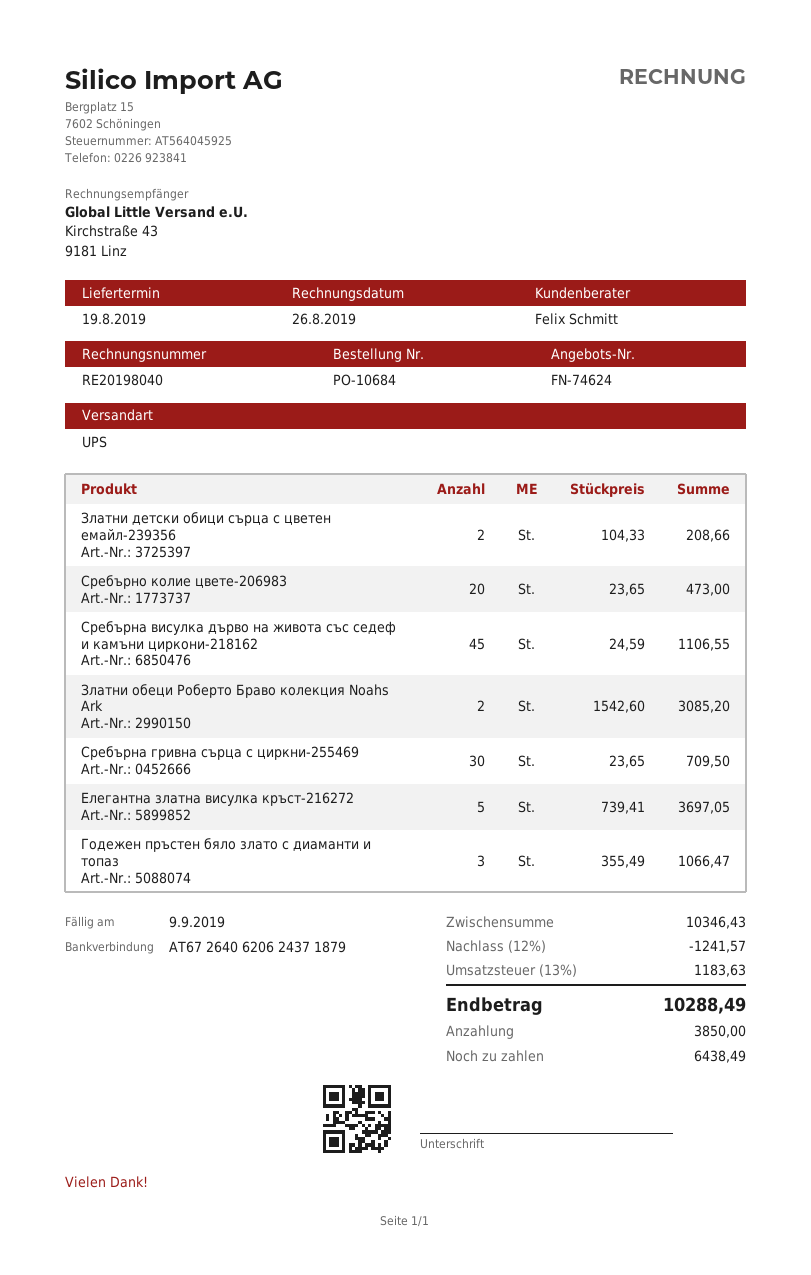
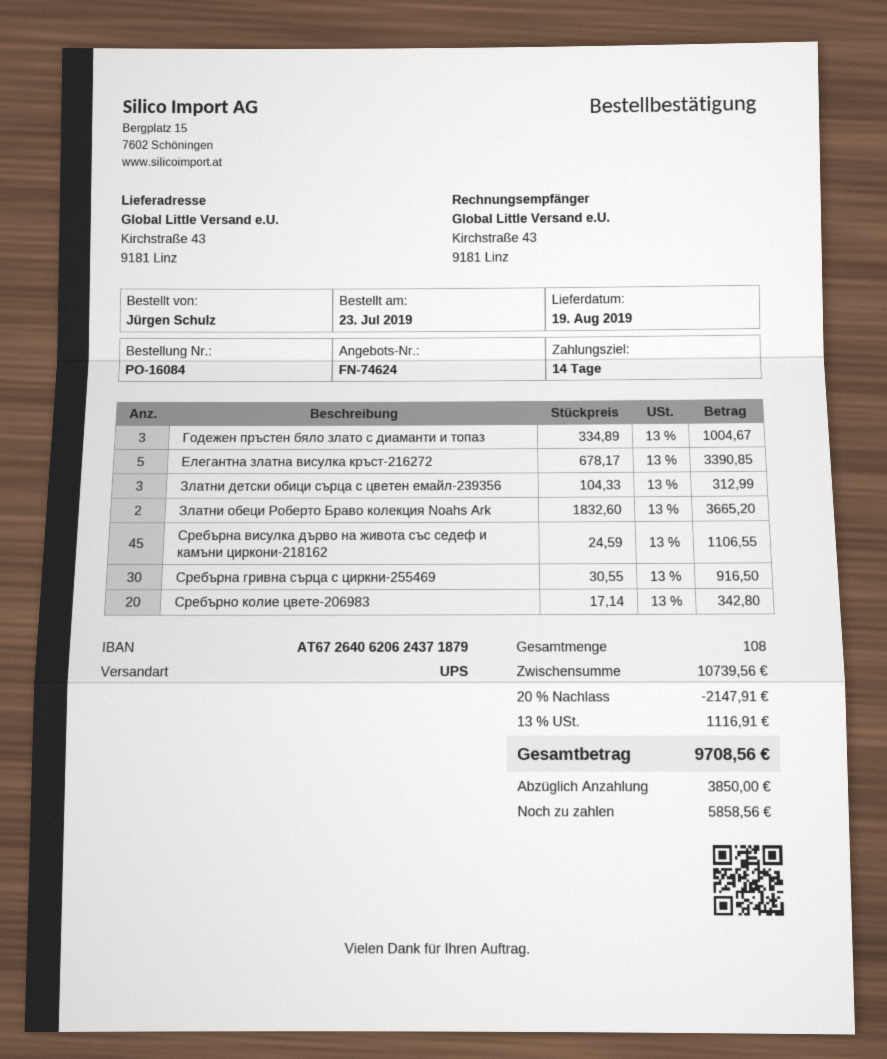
order number: PO-10684 -> PO-16084
Златни детски обици сърца с цветен емайл-239356: 2 x 104.33 = 208.66 -> 3 x 104.33 = 312.99
Сребърно колие цвете-206983: 20 x 23.65 = 473.00 -> 20 x 17.14 = 342.80
Златни обеци Роберто Браво колекция Noahs Ark: 2 x 1542.60 = 3085.20 -> 2 x 1832.60 = 3665.20
Сребърна гривна сърца с циркни-255469: 30 x 23.65 = 709.50 -> 30 x 30.55 = 916.50
Елегантна златна висулка кръст-216272: 5 x 739.41 = 3697.05 -> 5 x 678.17 = 3390.85
Годежен пръстен бяло злато с диаманти и топаз: 3 x 355.49 = 1066.47 -> 3 x 334.89 = 1004.67
subtotal: 10346.43 -> 10739.56
discount: 12% = 1241.57 -> 20% = 2147.91
tax: 13% = 1183.63 -> 13% = 1116.91
total: 10288.49 -> 9708.56
balance: 6438.49 -> 5858.56

